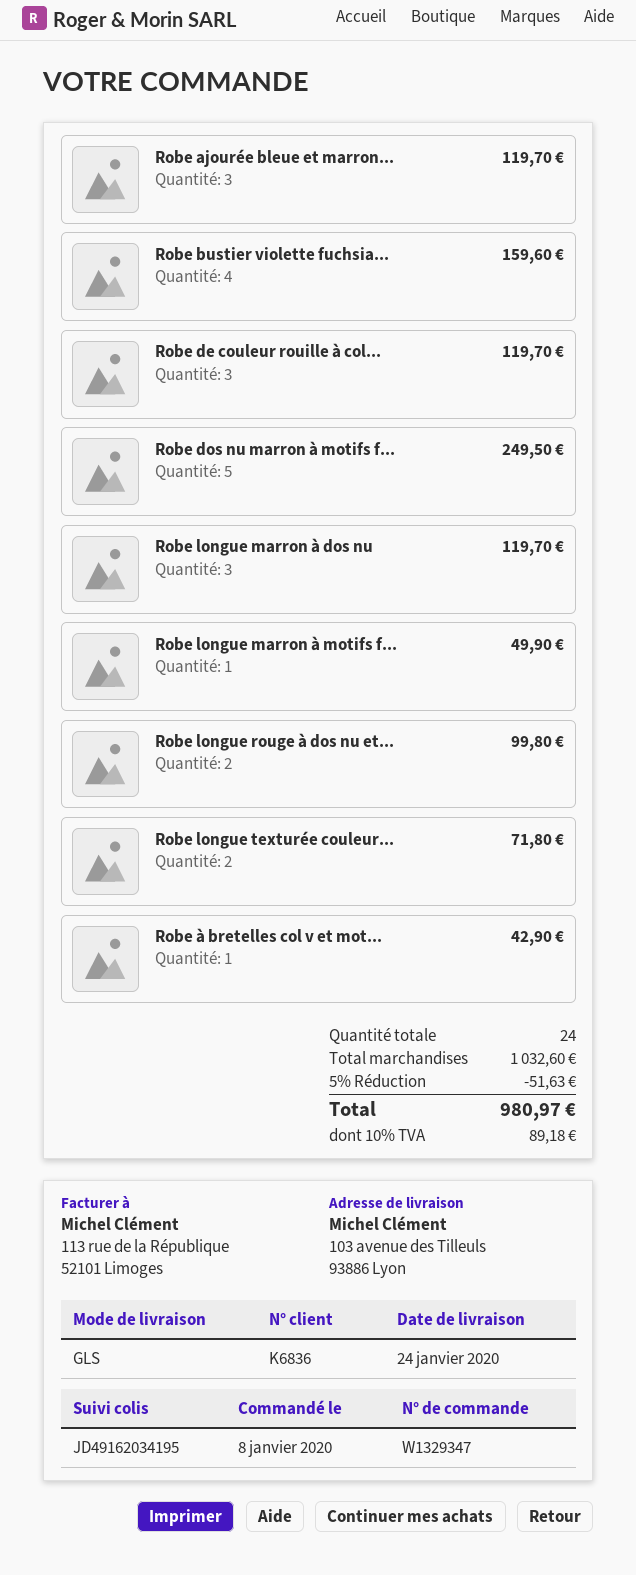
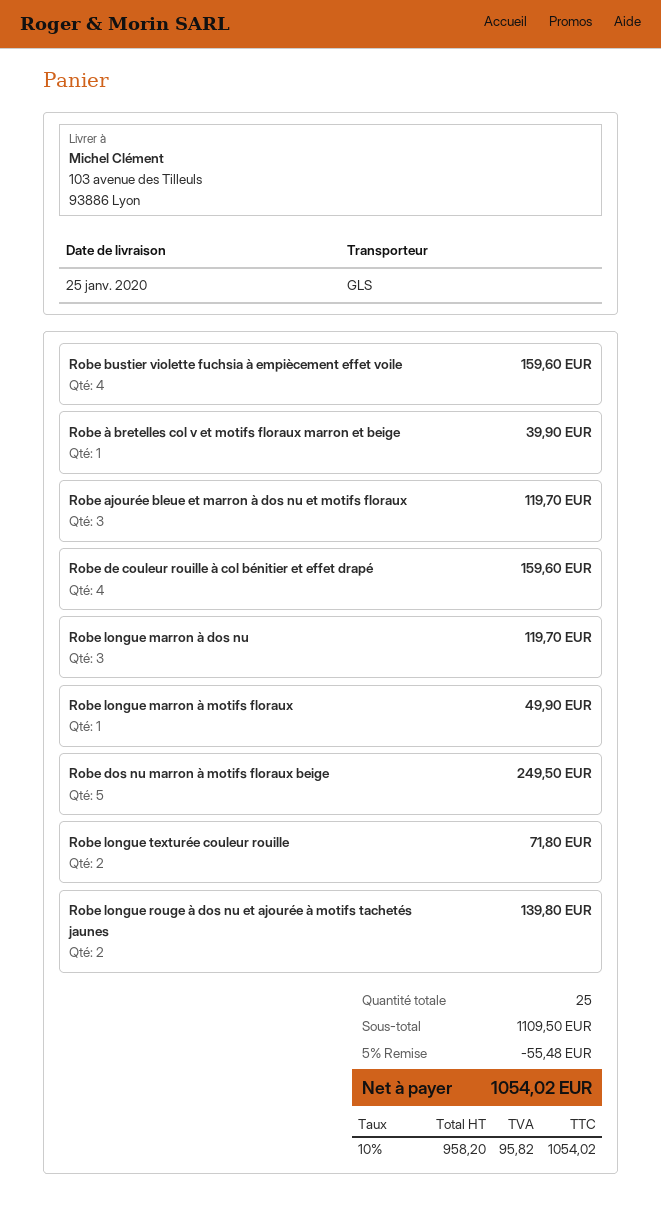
delivery date: 2020-01-24 -> 2020-01-25
Robe de couleur rouille à col...: 3 for 119.70 -> 4 for 159.60
Robe longue rouge à dos nu et...: 2 for 99.80 -> 2 for 139.80
Robe à bretelles col v et mot...: 1 for 42.90 -> 1 for 39.90
total quantity: 24 -> 25
subtotal: 1032.60 -> 1109.50
discount: 5% = 51.63 -> 5% = 55.48
tax: 10% = 89.18 -> 10% = 95.82
total: 980.97 -> 1054.02

